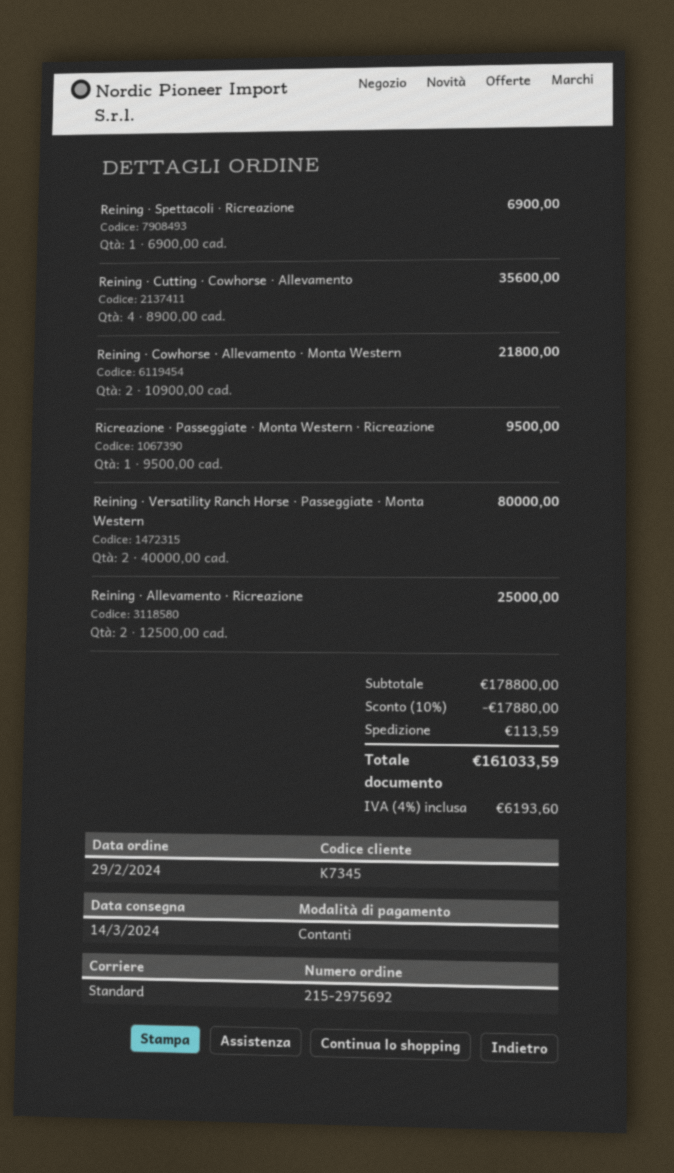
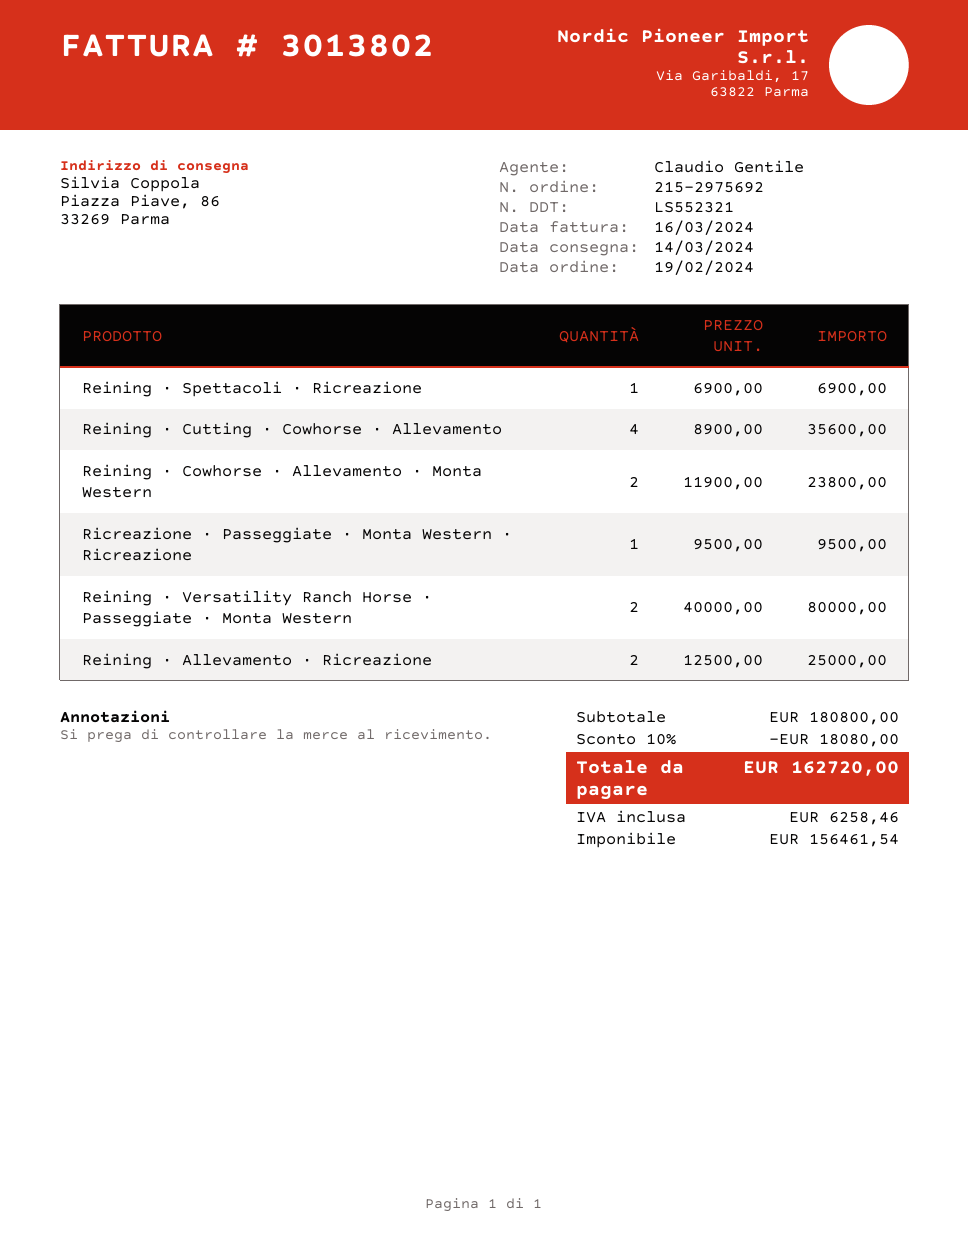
order date: 2024-02-29 -> 2024-02-19
Reining · Cowhorse · Allevamento · Monta Western: 2 x 10900.00 = 21800.00 -> 2 x 11900.00 = 23800.00
subtotal: 178800.00 -> 180800.00
discount: 10% = 17880.00 -> 10% = 18080.00
shipping: 113.59 -> none
tax: 6193.60 -> 6258.46
total: 161033.59 -> 162720.00

